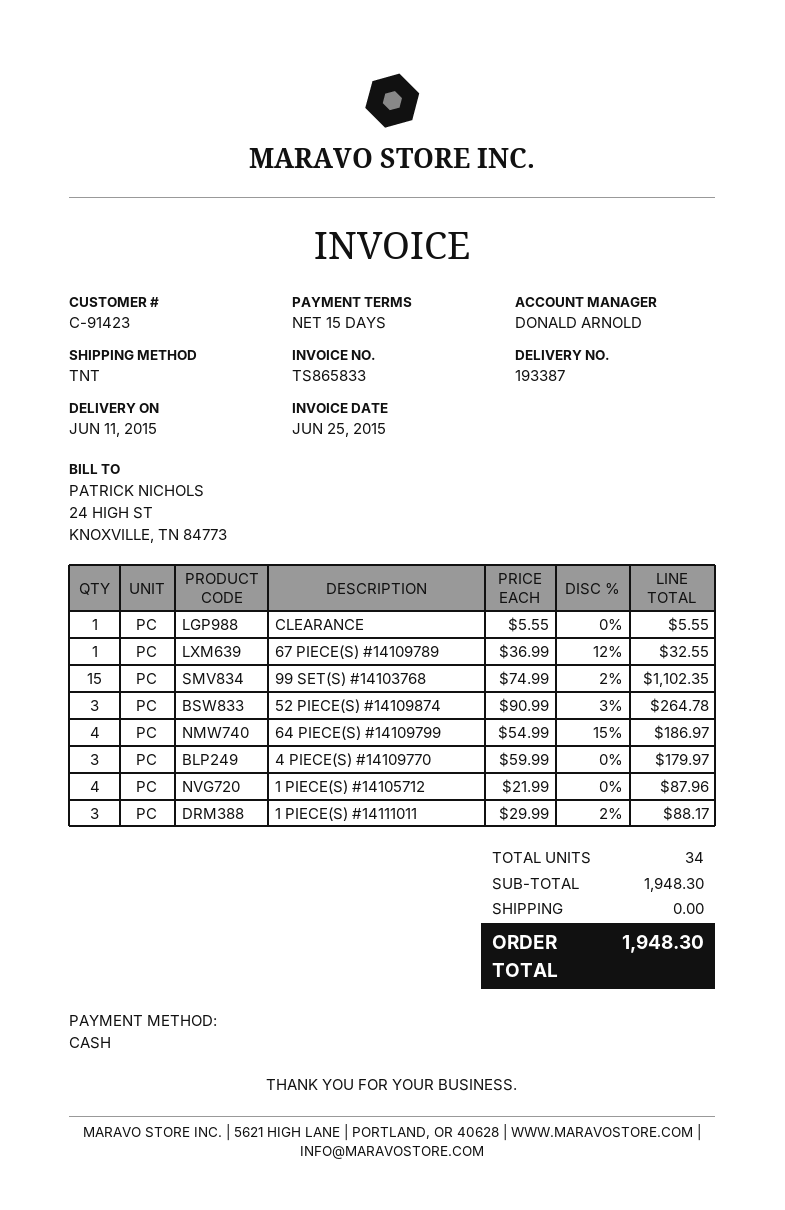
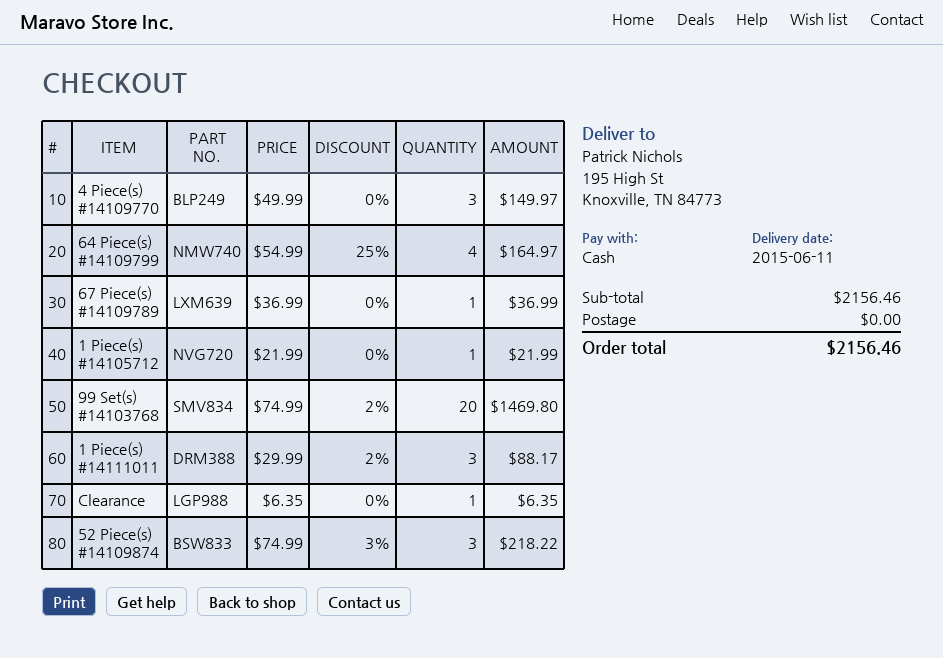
CLEARANCE: 1 x 5.55 = 5.55 -> 1 x 6.35 = 6.35
67 PIECE(S) #14109789: 1 x 36.99 - 12% = 32.55 -> 1 x 36.99 = 36.99
99 SET(S) #14103768: 15 x 74.99 - 2% = 1102.35 -> 20 x 74.99 - 2% = 1469.80
52 PIECE(S) #14109874: 3 x 90.99 - 3% = 264.78 -> 3 x 74.99 - 3% = 218.22
64 PIECE(S) #14109799: 4 x 54.99 - 15% = 186.97 -> 4 x 54.99 - 25% = 164.97
4 PIECE(S) #14109770: 3 x 59.99 = 179.97 -> 3 x 49.99 = 149.97
1 PIECE(S) #14105712: 4 x 21.99 = 87.96 -> 1 x 21.99 = 21.99
subtotal: 1948.30 -> 2156.46
total: 1948.30 -> 2156.46

